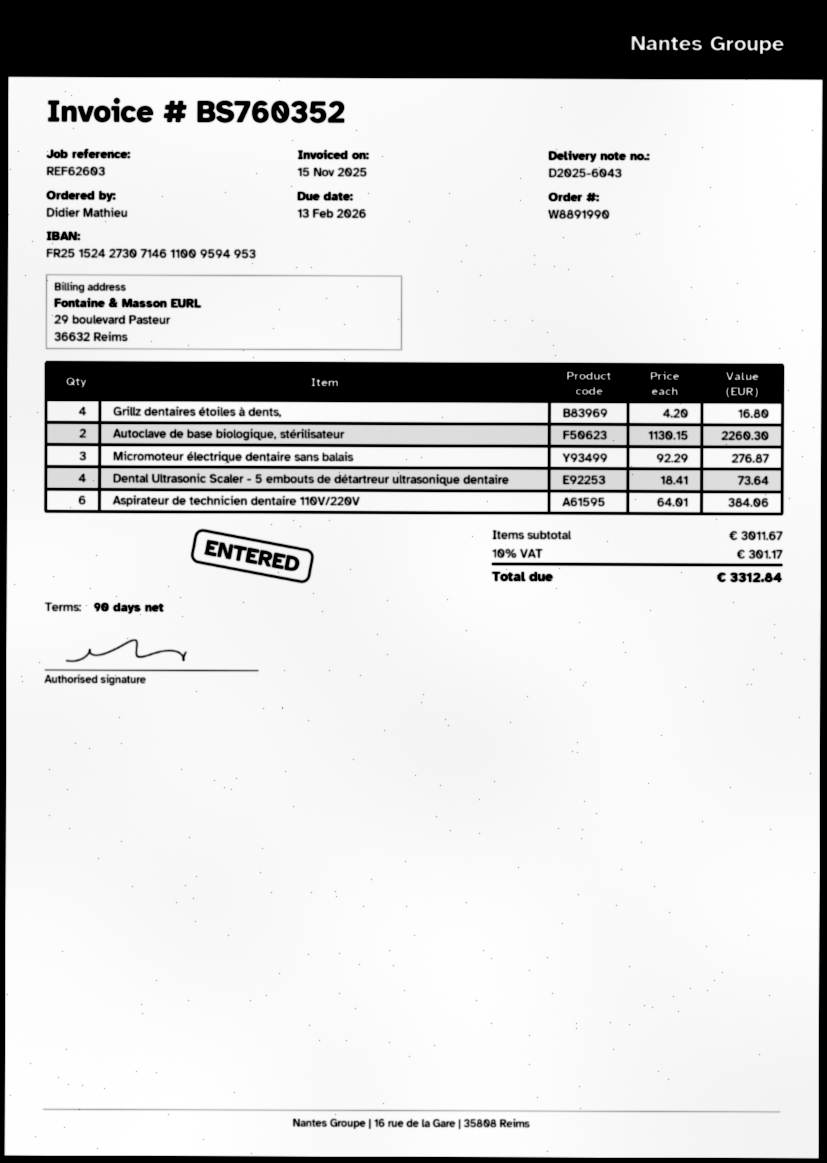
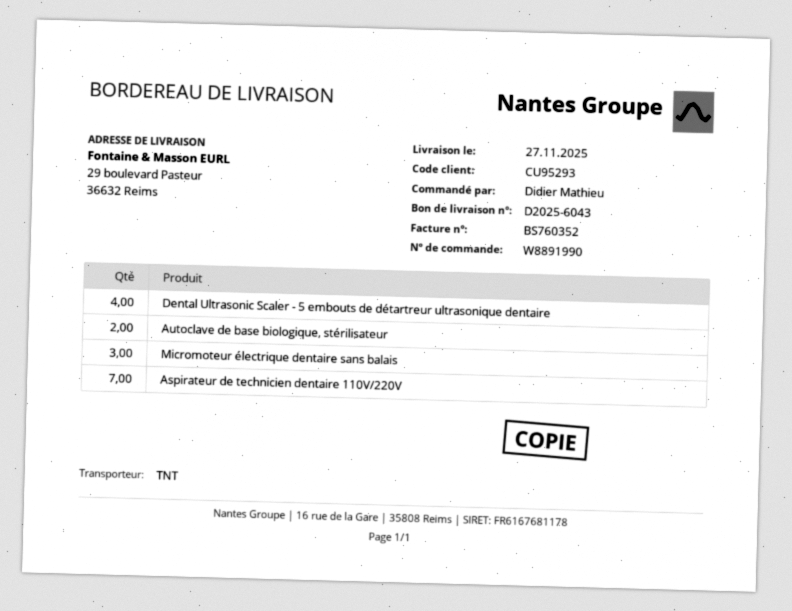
Grillz dentaires étoiles à dents,: 4 -> none
Aspirateur de technicien dentaire 110V/220V: 6 -> 7

